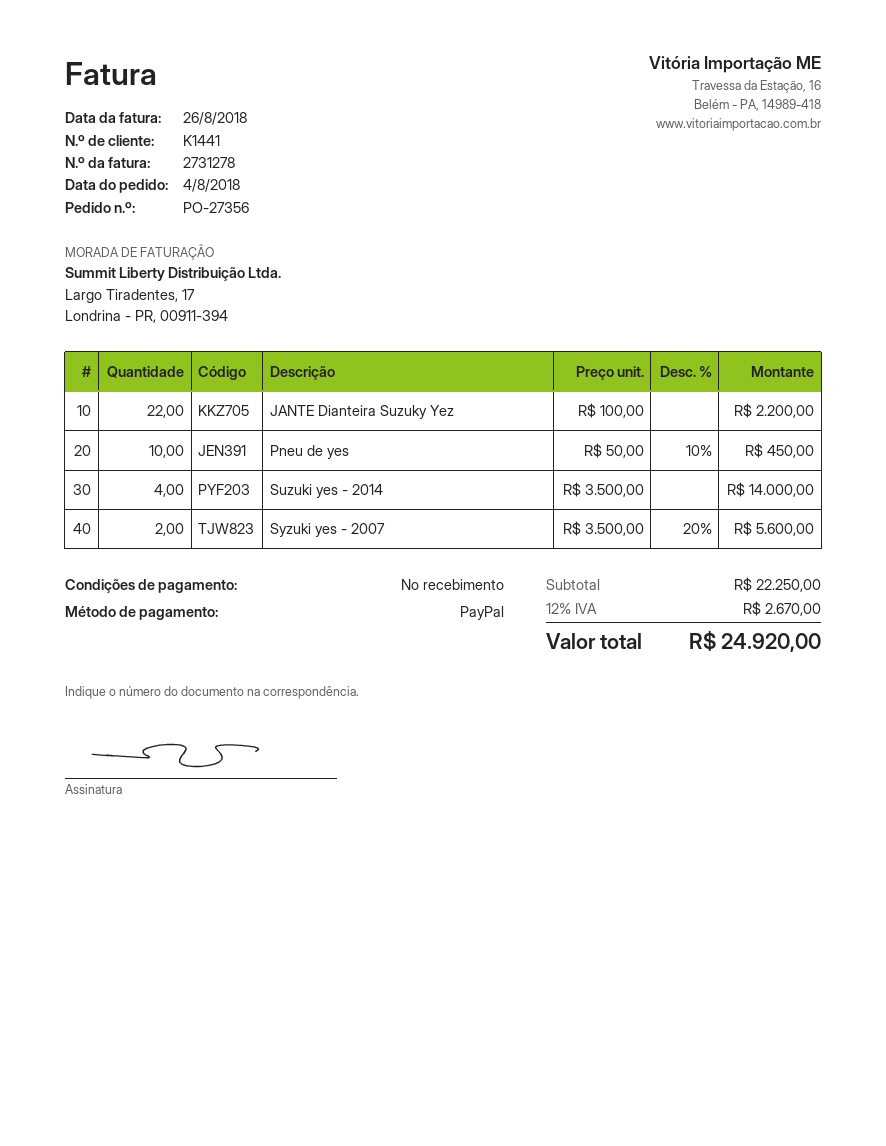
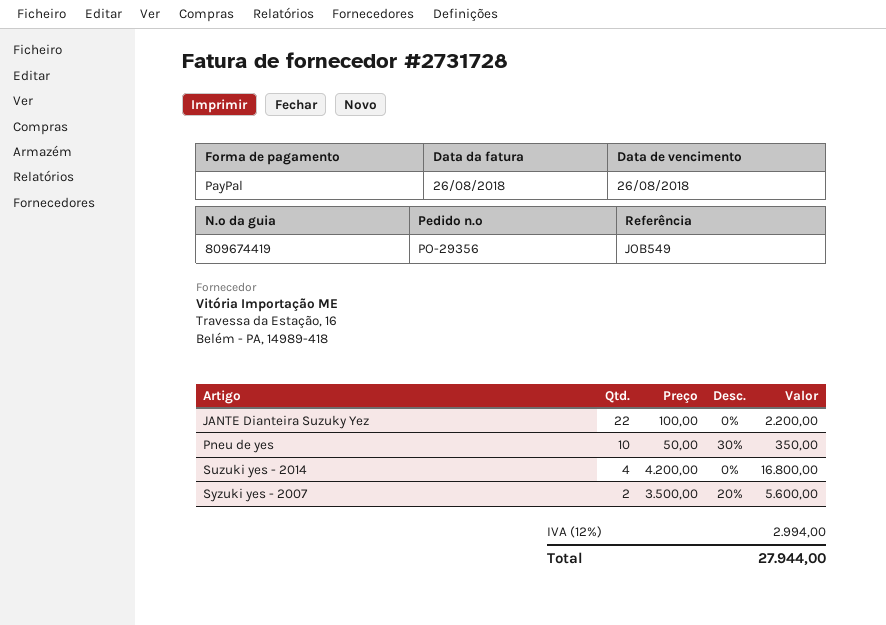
order number: PO-27356 -> PO-29356
invoice number: 2731278 -> 2731728
Pneu de yes: 10 x 50.00 - 10% = 450.00 -> 10 x 50.00 - 30% = 350.00
Suzuki yes - 2014: 4 x 3500.00 = 14000.00 -> 4 x 4200.00 = 16800.00
tax: 12% = 2670.00 -> 12% = 2994.00
total: 24920.00 -> 27944.00

